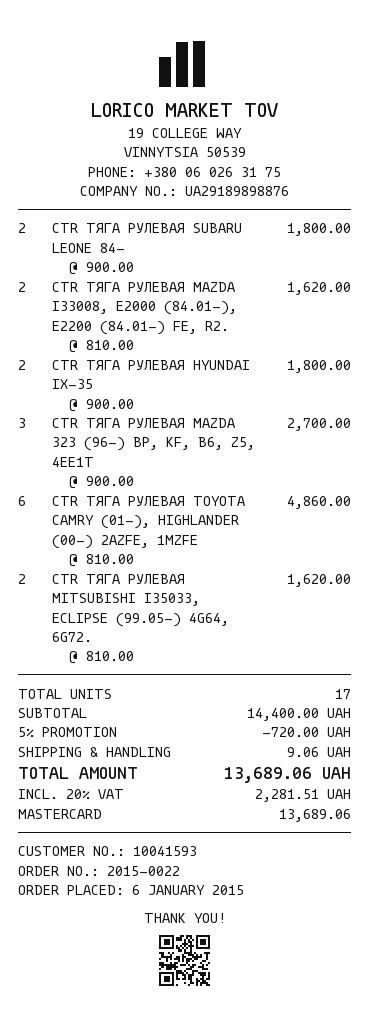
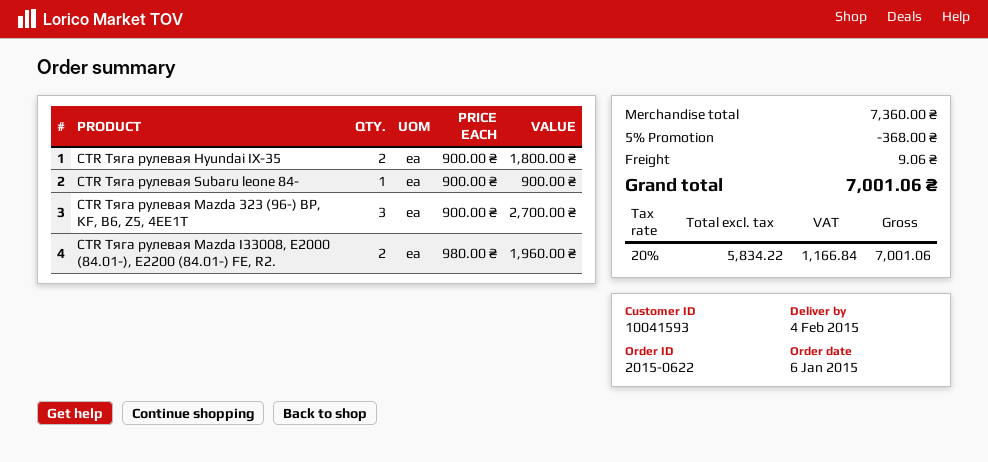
order number: 2015-0022 -> 2015-0622
CTR ТЯГА РУЛЕВАЯ SUBARU LEONE 84-: 2 x 900.00 = 1800.00 -> 1 x 900.00 = 900.00
CTR ТЯГА РУЛЕВАЯ MAZDA I33008, E2000 (84.01-), E2200 (84.01-) FE, R2.: 2 x 810.00 = 1620.00 -> 2 x 980.00 = 1960.00
CTR ТЯГА РУЛЕВАЯ TOYOTA CAMRY (01-), HIGHLANDER (00-) 2AZFE, 1MZFE: 6 x 810.00 = 4860.00 -> none
CTR ТЯГА РУЛЕВАЯ MITSUBISHI I35033, ECLIPSE (99.05-) 4G64, 6G72.: 2 x 810.00 = 1620.00 -> none
subtotal: 14400.00 -> 7360.00
discount: 5% = 720.00 -> 5% = 368.00
tax: 20% = 2281.51 -> 20% = 1166.84
total: 13689.06 -> 7001.06

